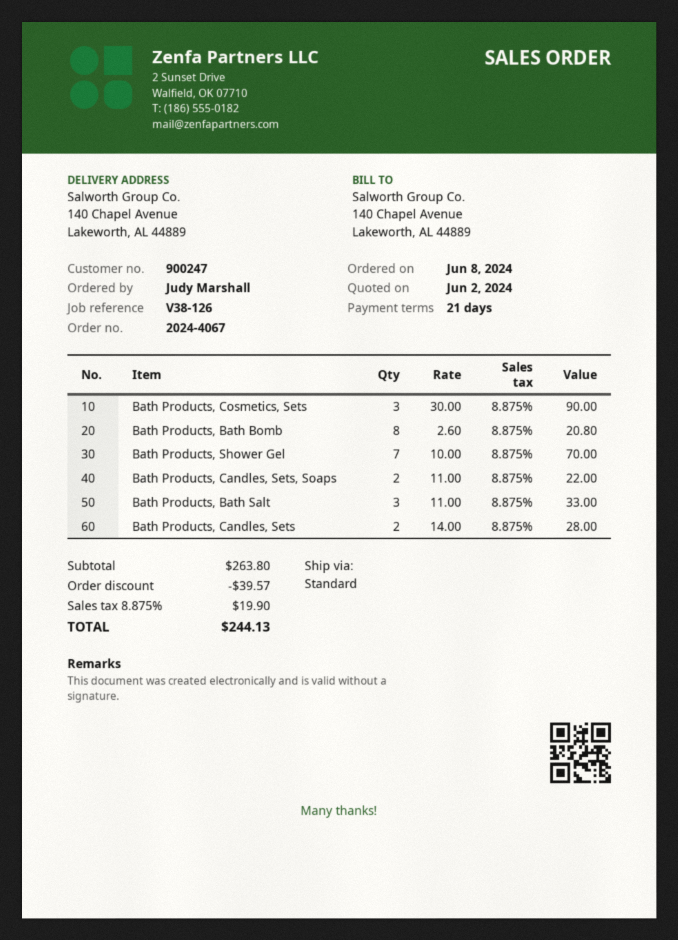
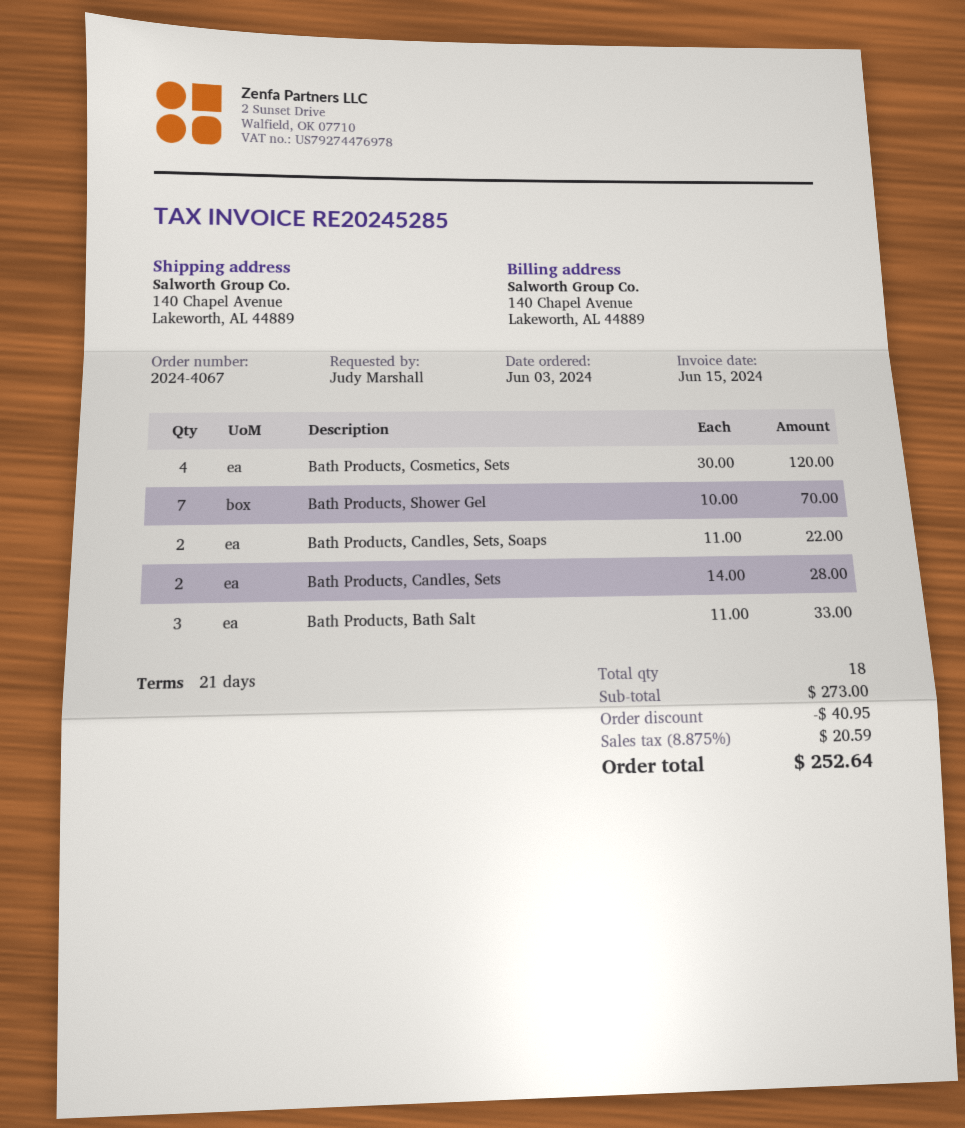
order date: 2024-06-08 -> 2024-06-03
Bath Products, Cosmetics, Sets: 3 x 30.00 = 90.00 -> 4 x 30.00 = 120.00
Bath Products, Bath Bomb: 8 x 2.60 = 20.80 -> none
subtotal: 263.80 -> 273.00
discount: 39.57 -> 40.95
tax: 8.875% = 19.90 -> 8.875% = 20.59
total: 244.13 -> 252.64

